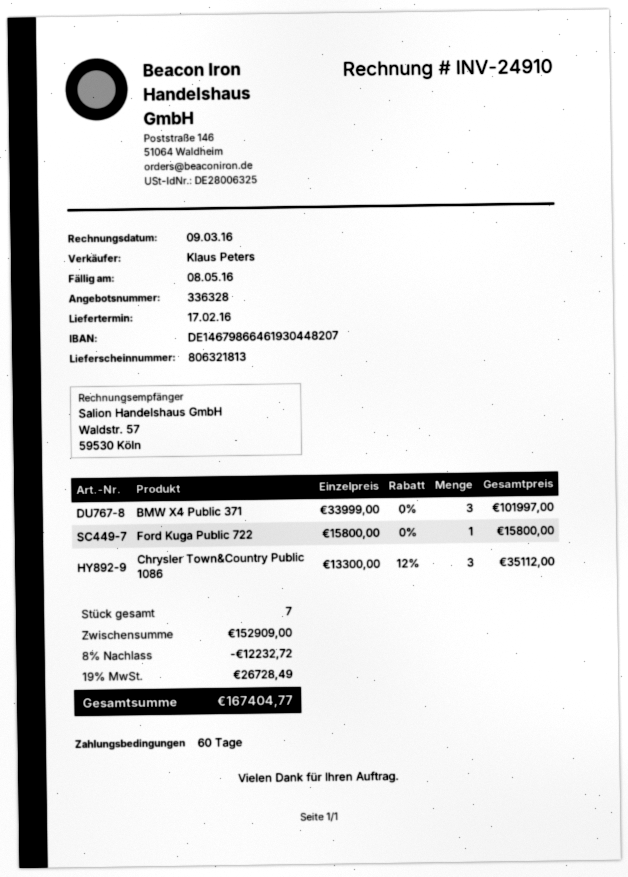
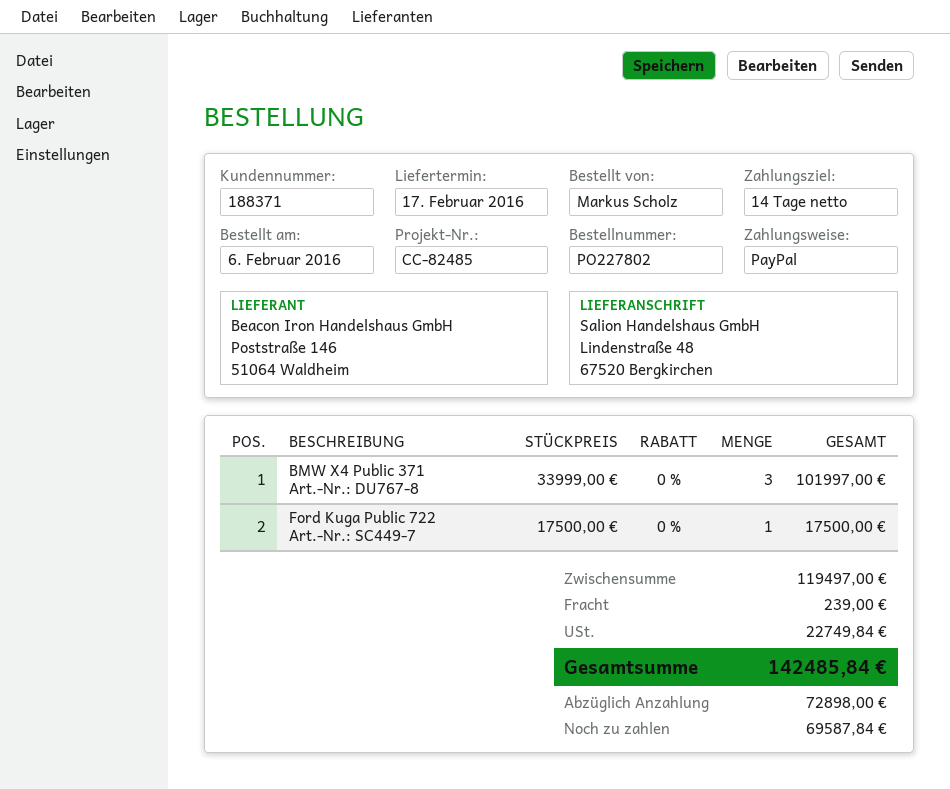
payment terms: 60 days -> 14 days
Ford Kuga Public 722: 1 x 15800.00 = 15800.00 -> 1 x 17500.00 = 17500.00
Chrysler Town&Country Public 1086: 3 x 13300.00 - 12% = 35112.00 -> none
subtotal: 152909.00 -> 119497.00
discount: 8% = 12232.72 -> none
shipping: none -> 239.00
tax: 26728.49 -> 22749.84
total: 167404.77 -> 142485.84

